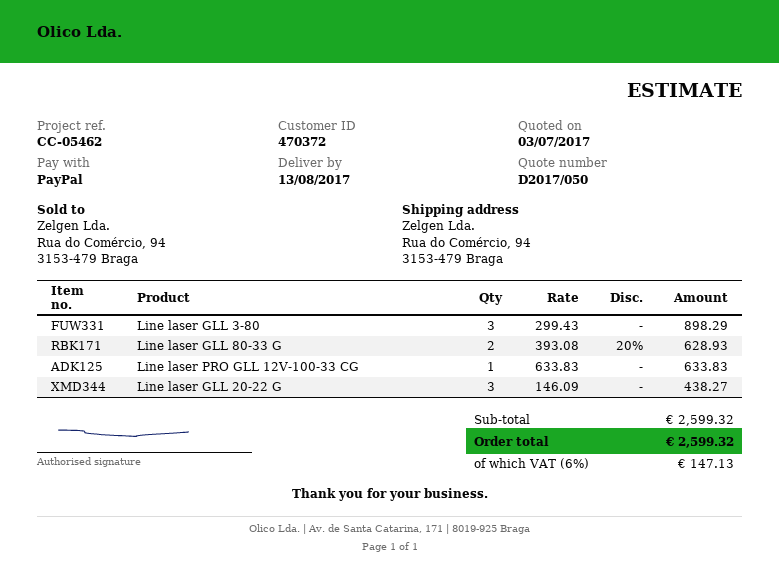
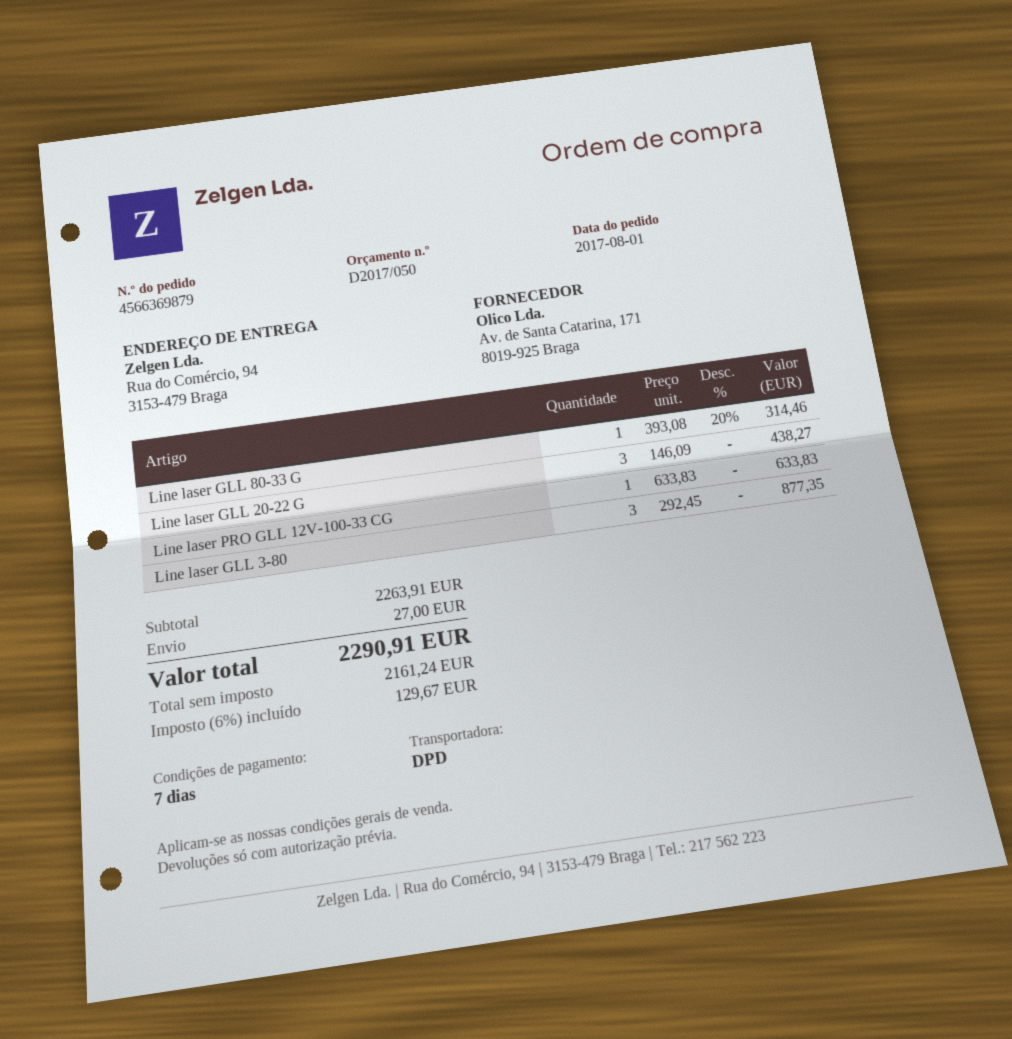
Line laser GLL 3-80: 3 x 299.43 = 898.29 -> 3 x 292.45 = 877.35
Line laser GLL 80-33 G: 2 x 393.08 - 20% = 628.93 -> 1 x 393.08 - 20% = 314.46
subtotal: 2599.32 -> 2263.91
shipping: none -> 27.00
tax: 6% = 147.13 -> 6% = 129.67
total: 2599.32 -> 2290.91

